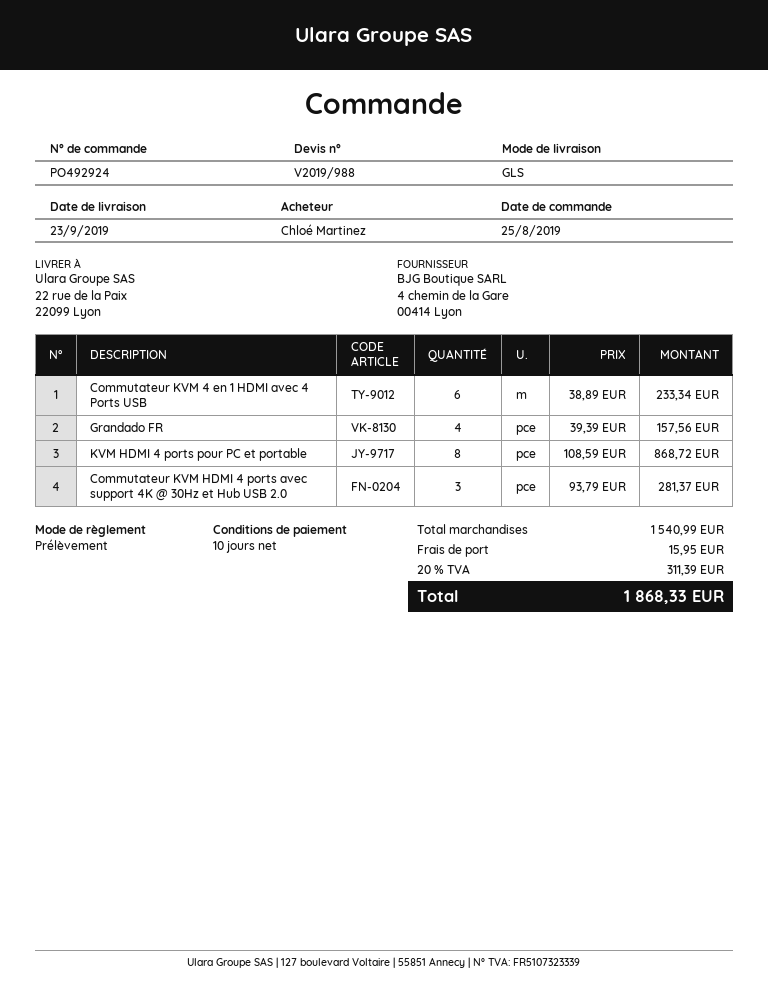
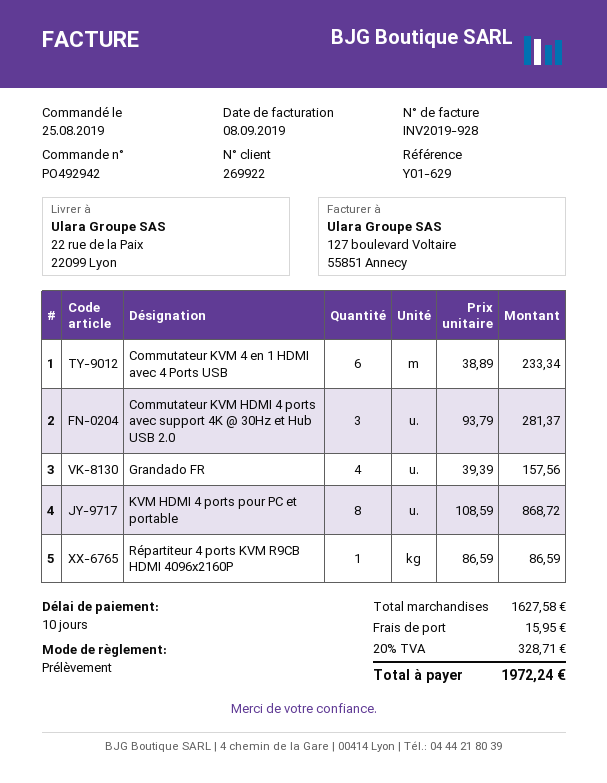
order number: PO492924 -> PO492942
Répartiteur 4 ports KVM R9CB HDMI 4096x2160P: none -> 1 x 86.59 = 86.59
subtotal: 1540.99 -> 1627.58
tax: 20% = 311.39 -> 20% = 328.71
total: 1868.33 -> 1972.24

